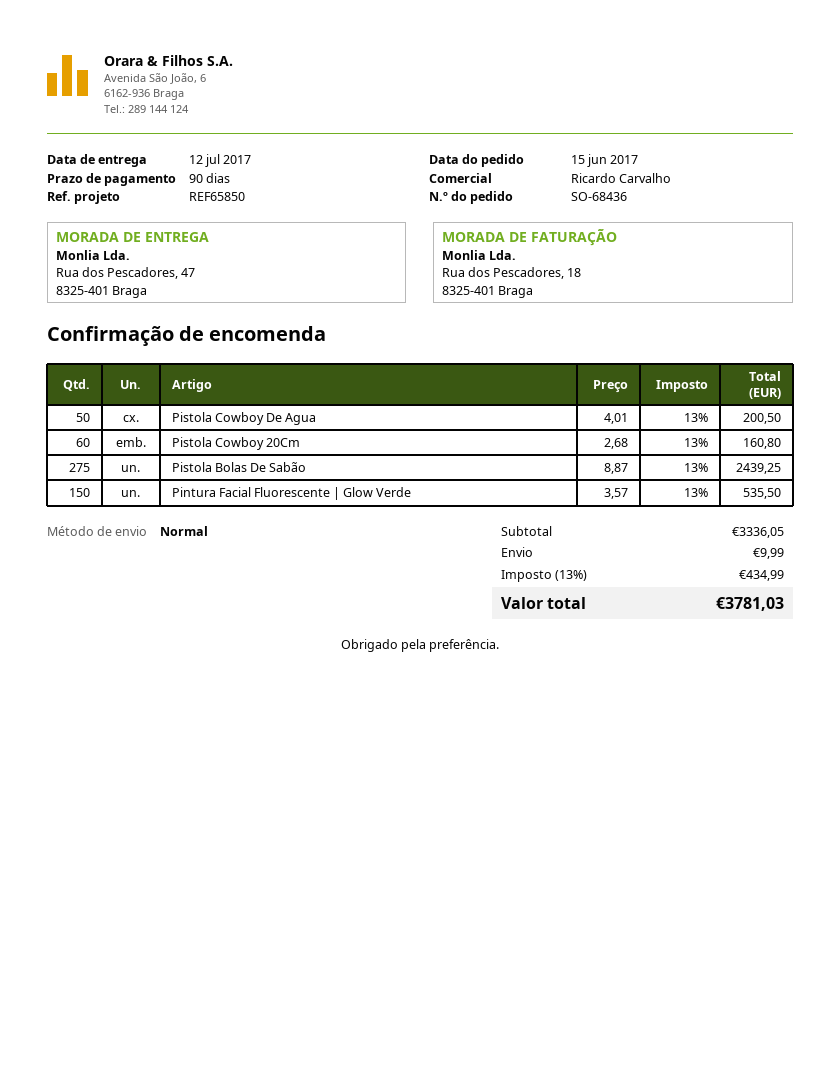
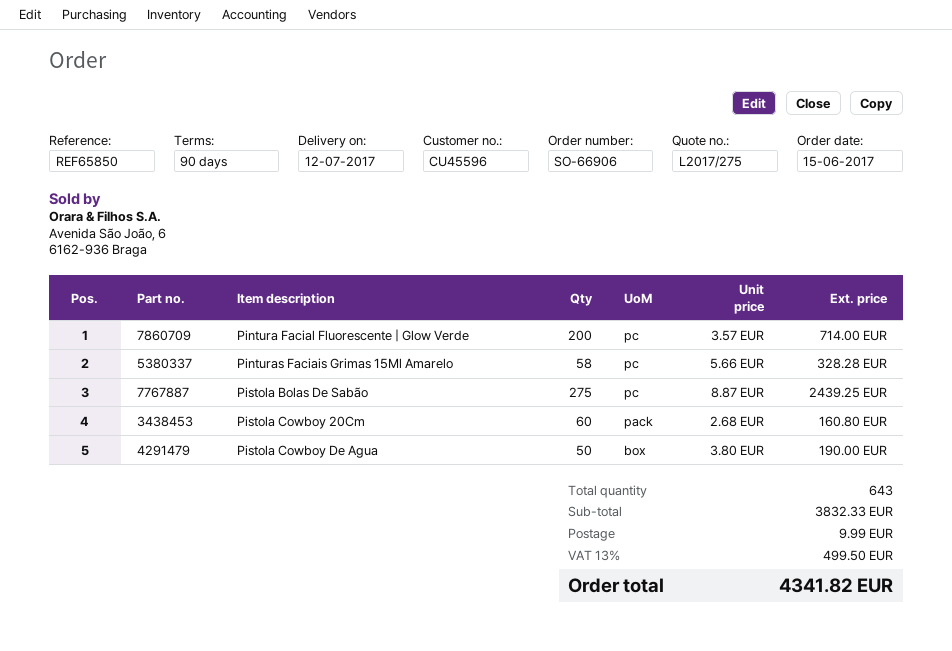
order number: SO-68436 -> SO-66906
Pistola Cowboy De Agua: 50 x 4.01 = 200.50 -> 50 x 3.80 = 190.00
Pintura Facial Fluorescente | Glow Verde: 150 x 3.57 = 535.50 -> 200 x 3.57 = 714.00
Pinturas Faciais Grimas 15Ml Amarelo: none -> 58 x 5.66 = 328.28
subtotal: 3336.05 -> 3832.33
tax: 13% = 434.99 -> 13% = 499.50
total: 3781.03 -> 4341.82

